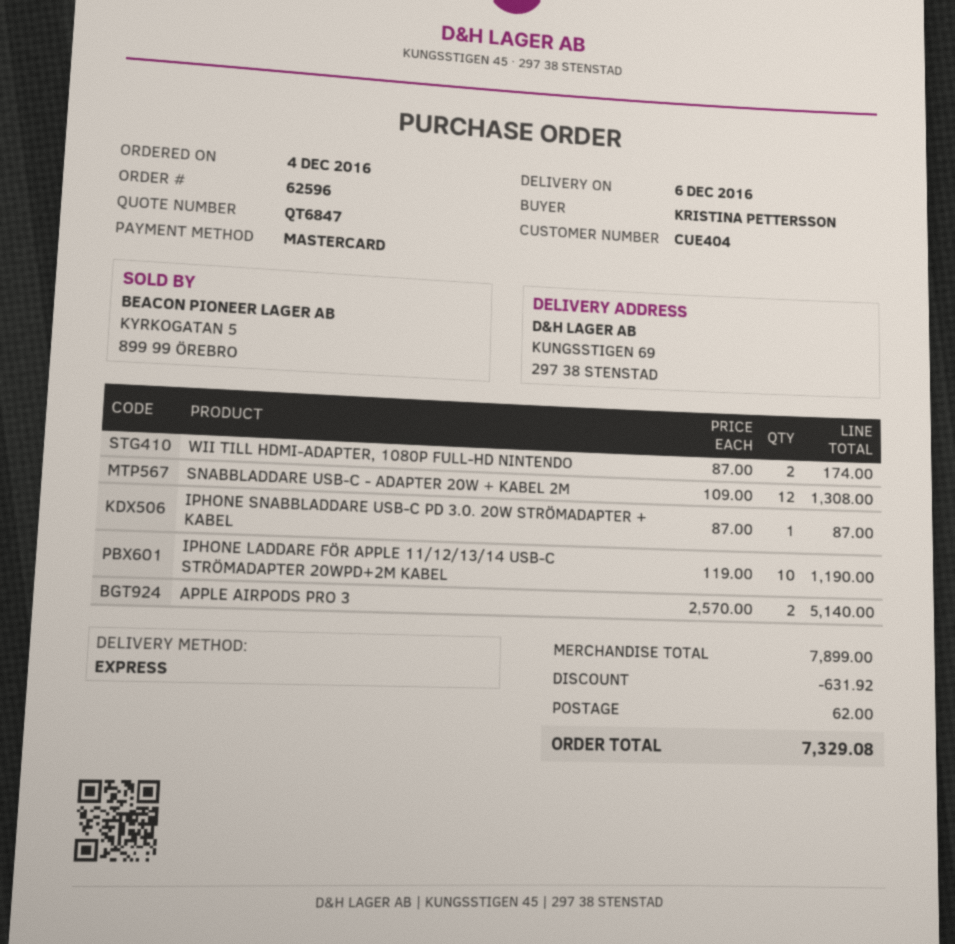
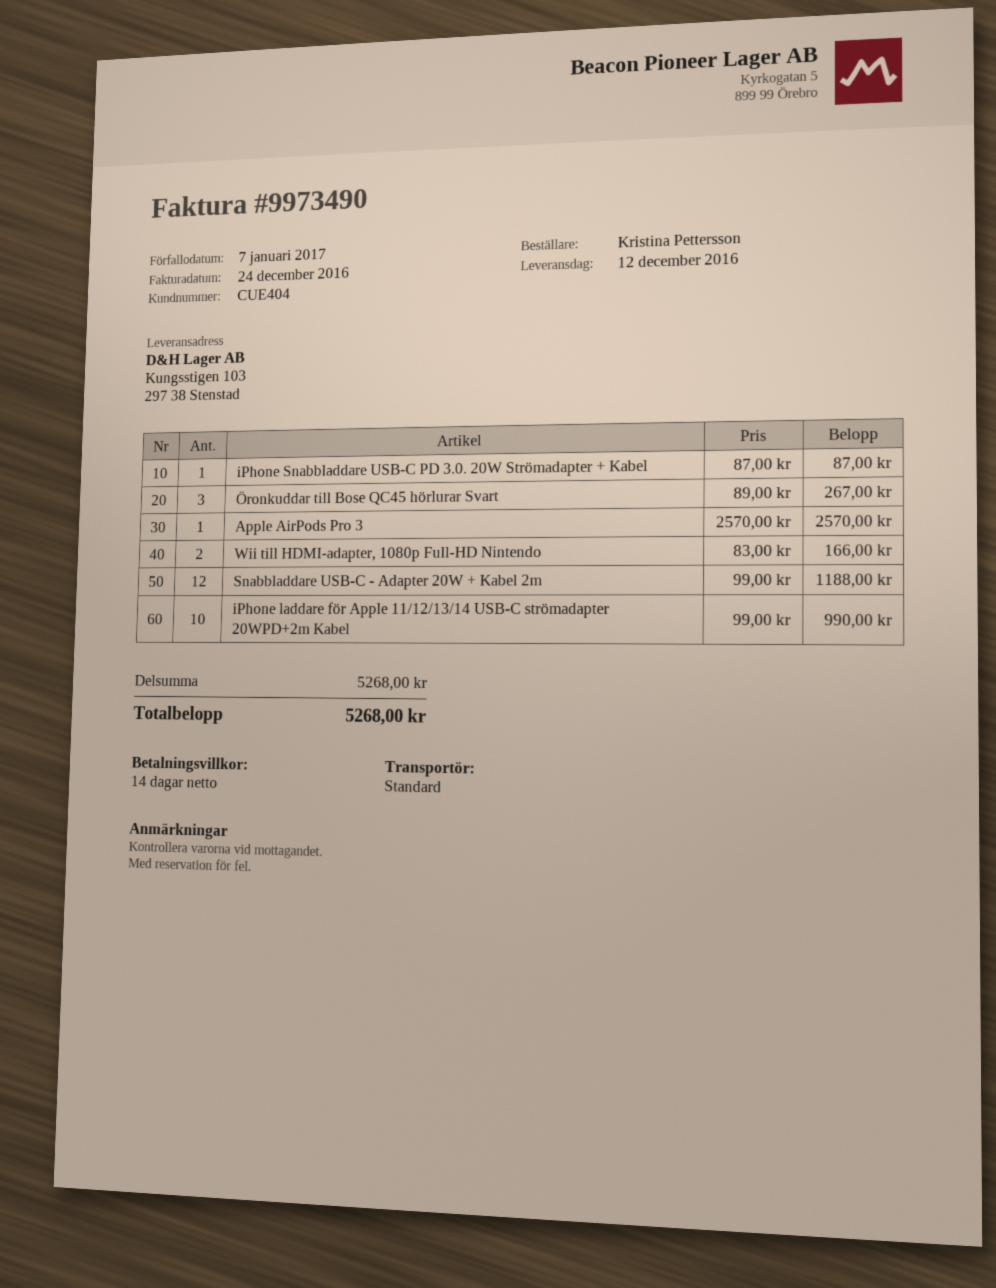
delivery date: 2016-12-06 -> 2016-12-12
shipping method: express -> standard
ship to: KUNGSSTIGEN 69, 297 38 STENSTAD -> Kungsstigen 103, 297 38 Stenstad
WII TILL HDMI-ADAPTER, 1080P FULL-HD NINTENDO: 2 x 87.00 = 174.00 -> 2 x 83.00 = 166.00
SNABBLADDARE USB-C - ADAPTER 20W + KABEL 2M: 12 x 109.00 = 1308.00 -> 12 x 99.00 = 1188.00
IPHONE LADDARE FÖR APPLE 11/12/13/14 USB-C STRÖMADAPTER 20WPD+2M KABEL: 10 x 119.00 = 1190.00 -> 10 x 99.00 = 990.00
APPLE AIRPODS PRO 3: 2 x 2570.00 = 5140.00 -> 1 x 2570.00 = 2570.00
Öronkuddar till Bose QC45 hörlurar Svart: none -> 3 x 89.00 = 267.00
subtotal: 7899.00 -> 5268.00
discount: 631.92 -> none
shipping: 62.00 -> none
total: 7329.08 -> 5268.00

